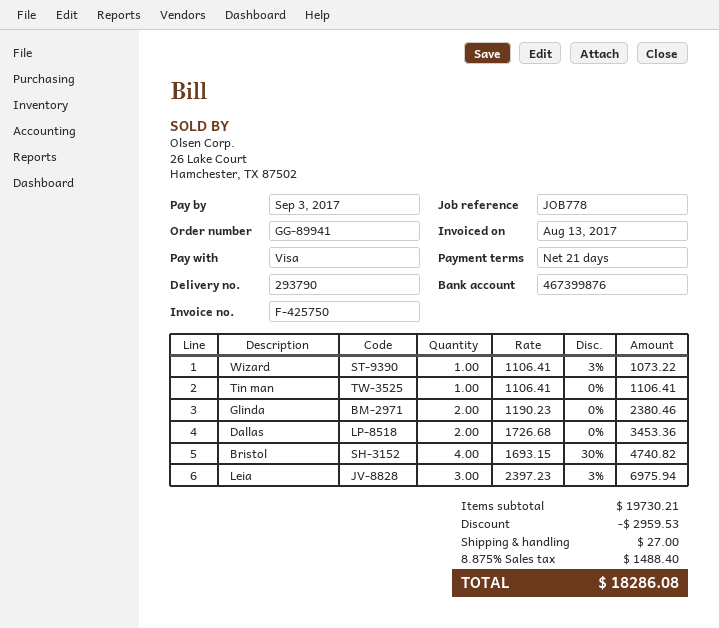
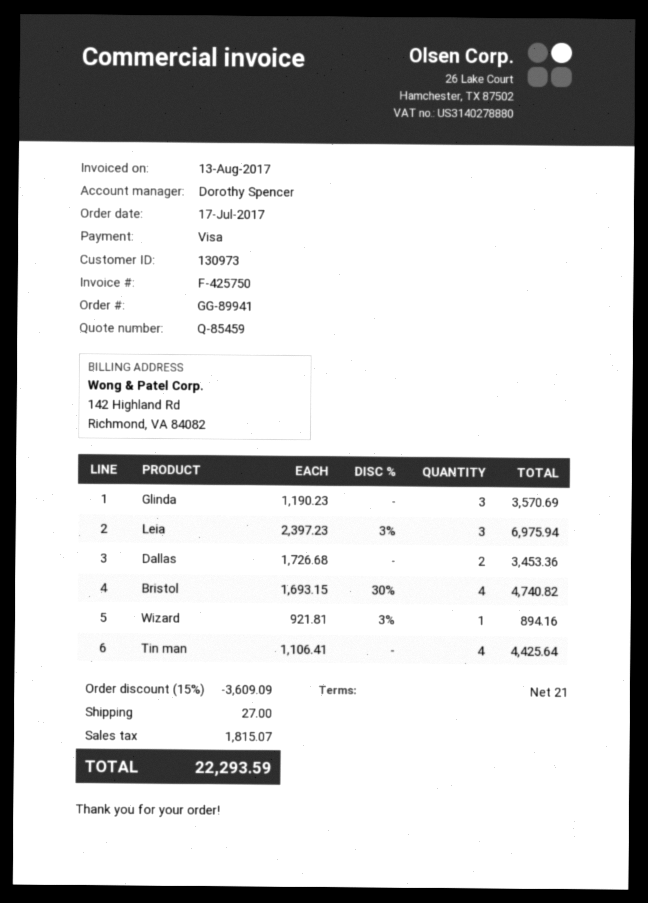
Wizard: 1 x 1106.41 - 3% = 1073.22 -> 1 x 921.81 - 3% = 894.16
Tin man: 1 x 1106.41 = 1106.41 -> 4 x 1106.41 = 4425.64
Glinda: 2 x 1190.23 = 2380.46 -> 3 x 1190.23 = 3570.69
discount: 2959.53 -> 3609.09
tax: 1488.40 -> 1815.07
total: 18286.08 -> 22293.59

